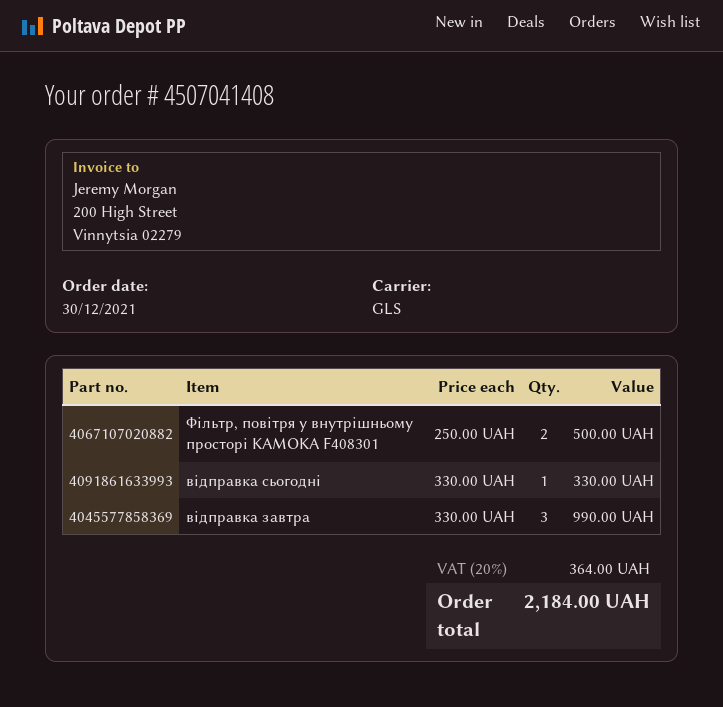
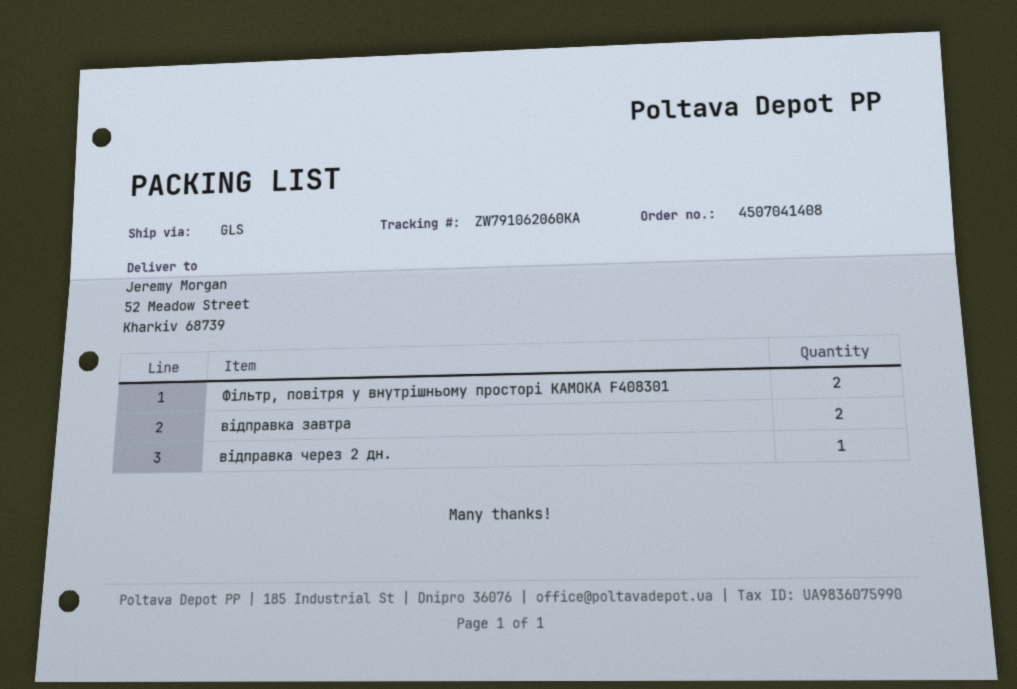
відправка сьогодні: 1 -> none
відправка завтра: 3 -> 2
відправка через 2 дн.: none -> 1

